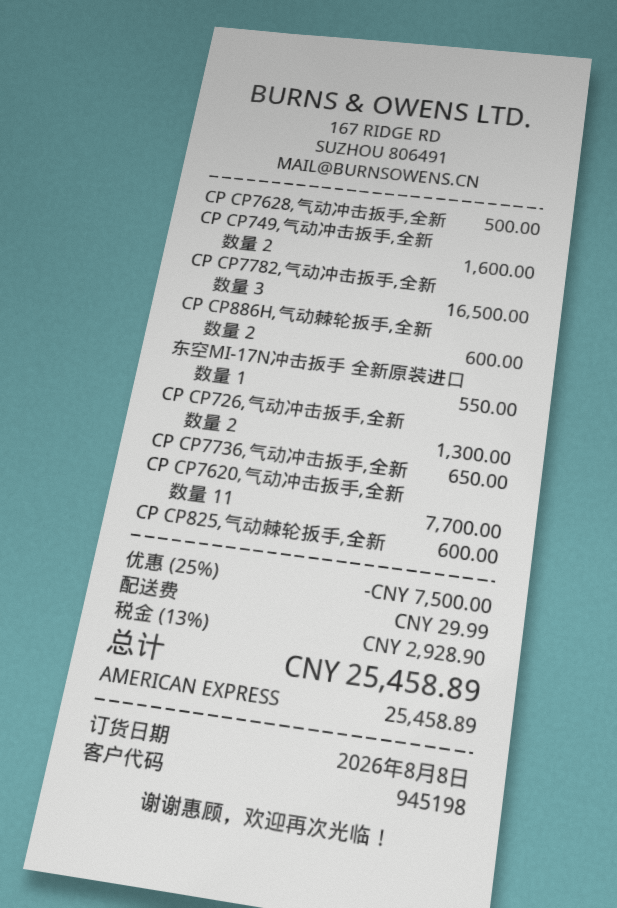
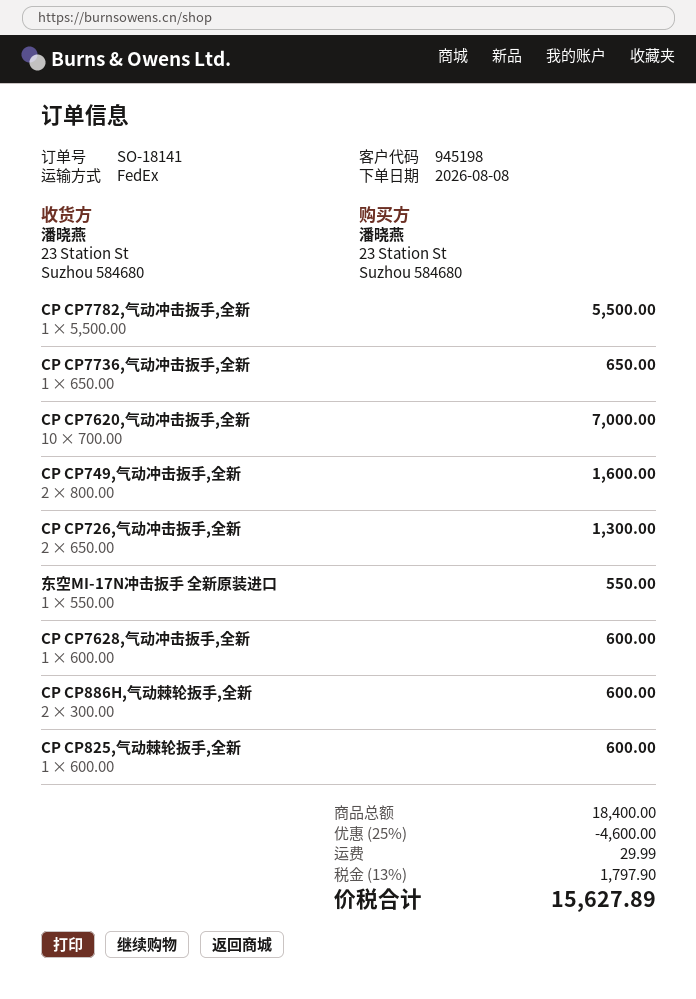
CP CP7628,气动冲击扳手,全新: 1 for 500.00 -> 1 for 600.00
CP CP7782,气动冲击扳手,全新: 3 for 16500.00 -> 1 for 5500.00
CP CP7620,气动冲击扳手,全新: 11 for 7700.00 -> 10 for 7000.00
discount: 25% = 7500.00 -> 25% = 4600.00
tax: 13% = 2928.90 -> 13% = 1797.90
total: 25458.89 -> 15627.89

